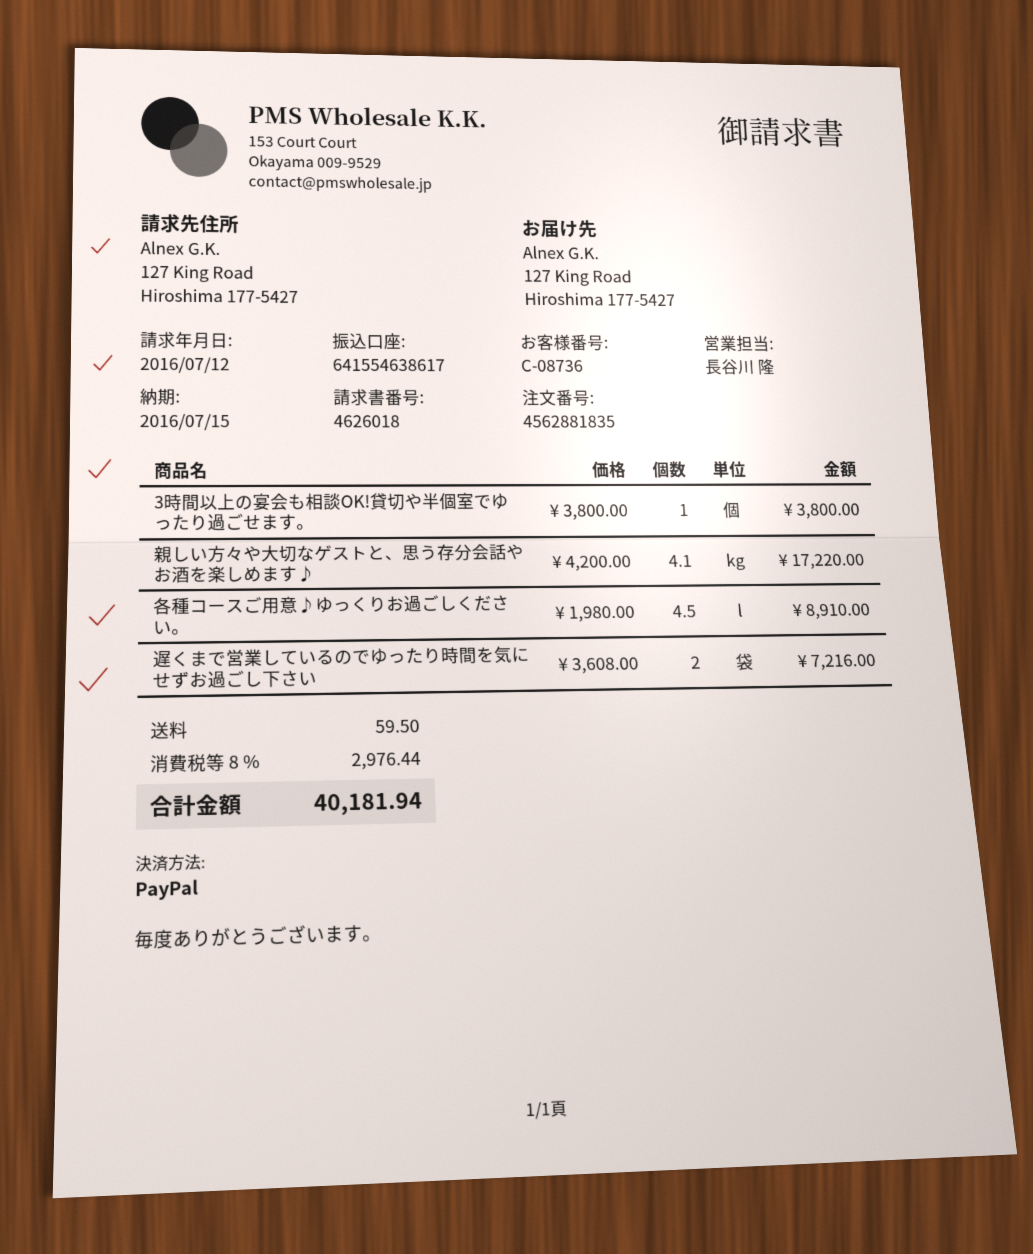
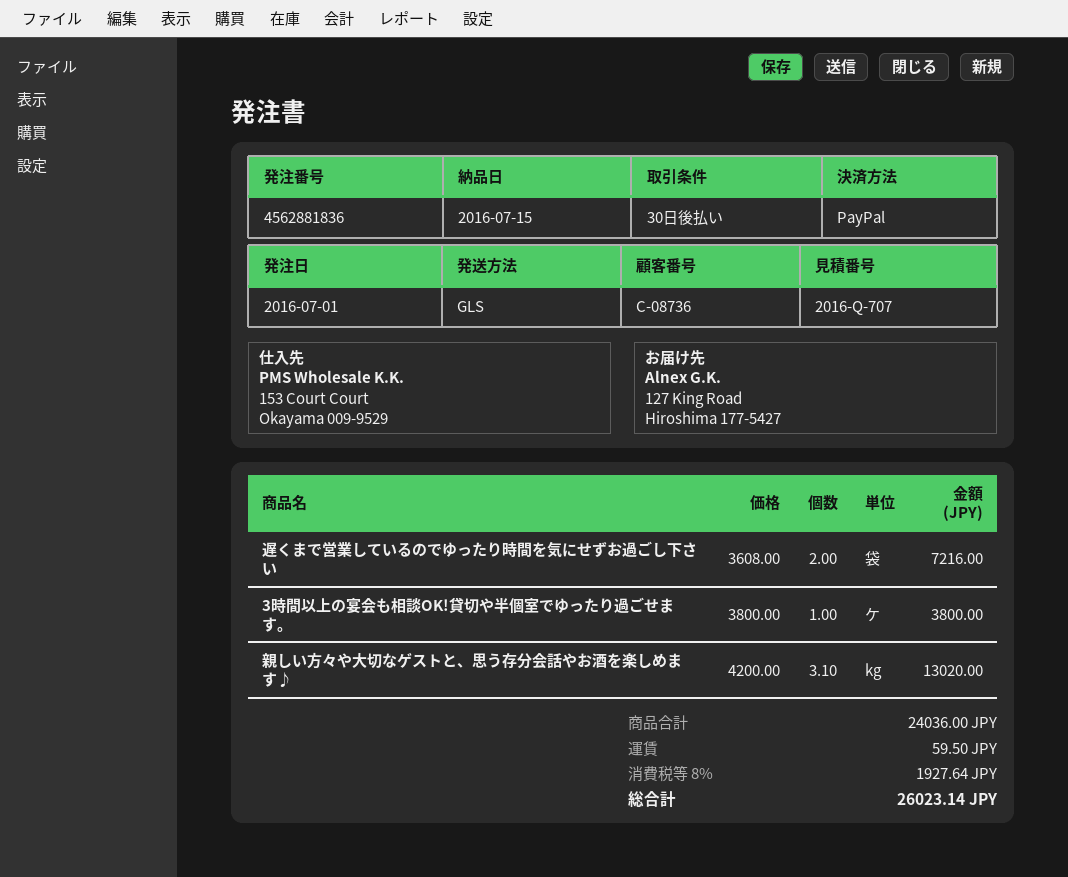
order number: 4562881835 -> 4562881836
親しい方々や大切なゲストと、思う存分会話やお酒を楽しめます♪: 4.1 x 4200.00 = 17220.00 -> 3.1 x 4200.00 = 13020.00
各種コースご用意♪ゆっくりお過ごしください。: 4.5 x 1980.00 = 8910.00 -> none
tax: 8% = 2976.44 -> 8% = 1927.64
total: 40181.94 -> 26023.14

